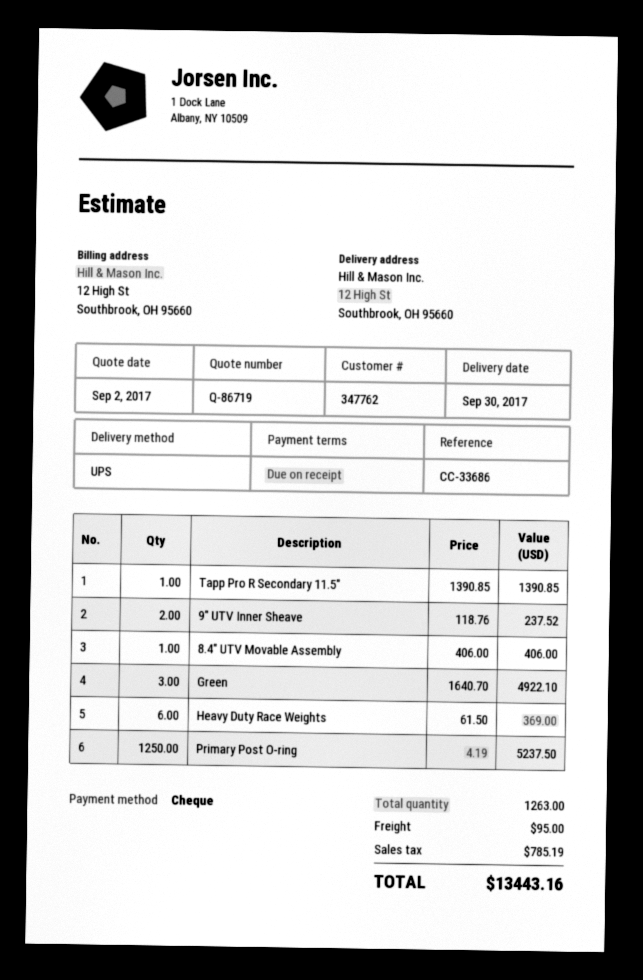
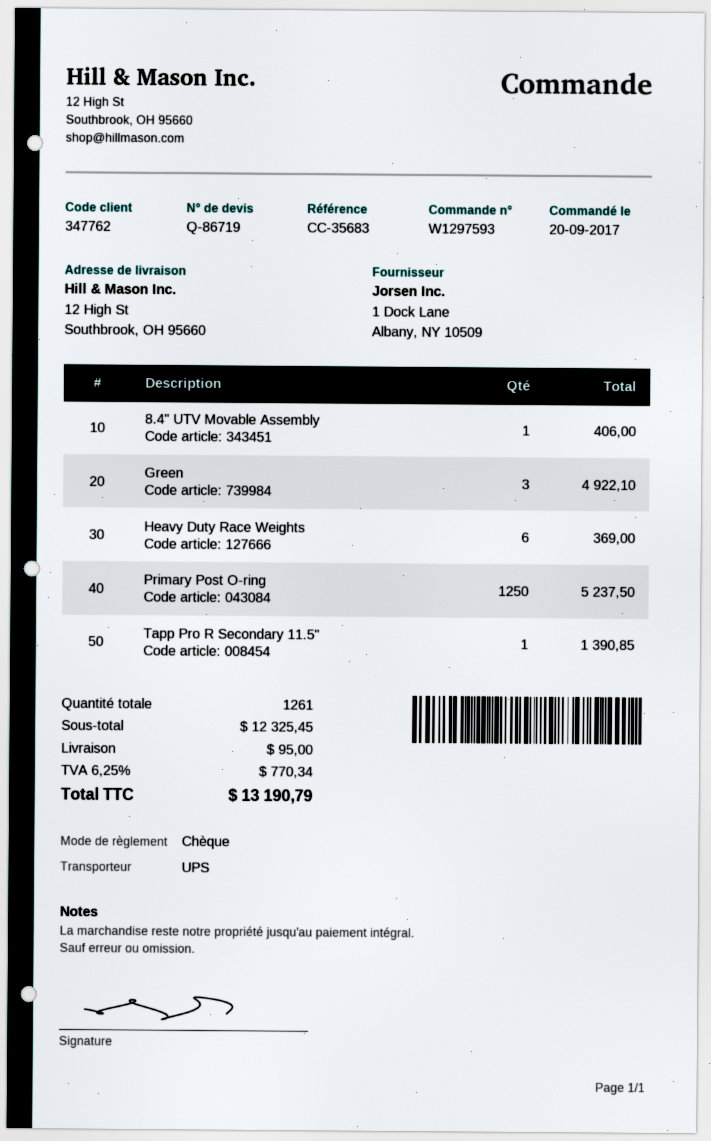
reference: CC-33686 -> CC-35683
9" UTV Inner Sheave: 2 for 237.52 -> none
total quantity: 1263 -> 1261
tax: 785.19 -> 770.34
total: 13443.16 -> 13190.79

